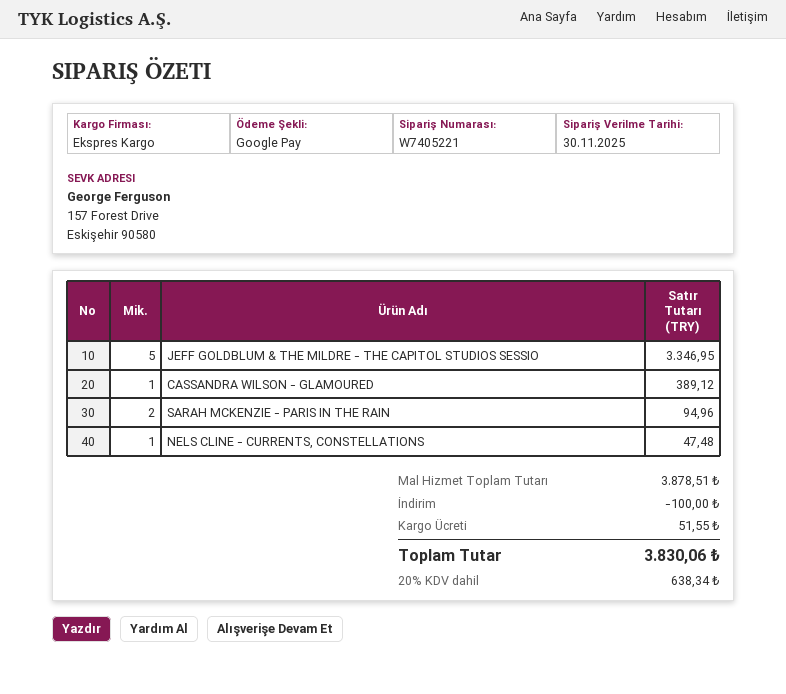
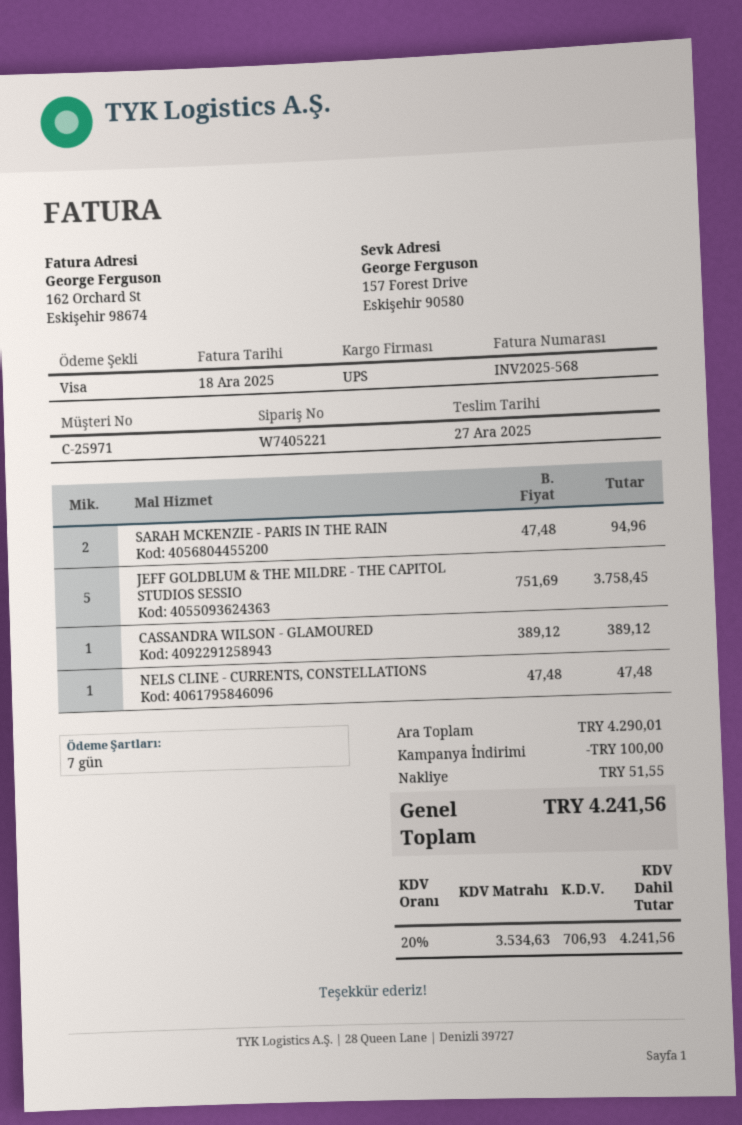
payment method: Google Pay -> Visa
shipping method: express -> UPS
JEFF GOLDBLUM & THE MILDRE - THE CAPITOL STUDIOS SESSIO: 5 for 3346.95 -> 5 for 3758.45
subtotal: 3878.51 -> 4290.01
tax: 20% = 638.34 -> 20% = 706.93
total: 3830.06 -> 4241.56

